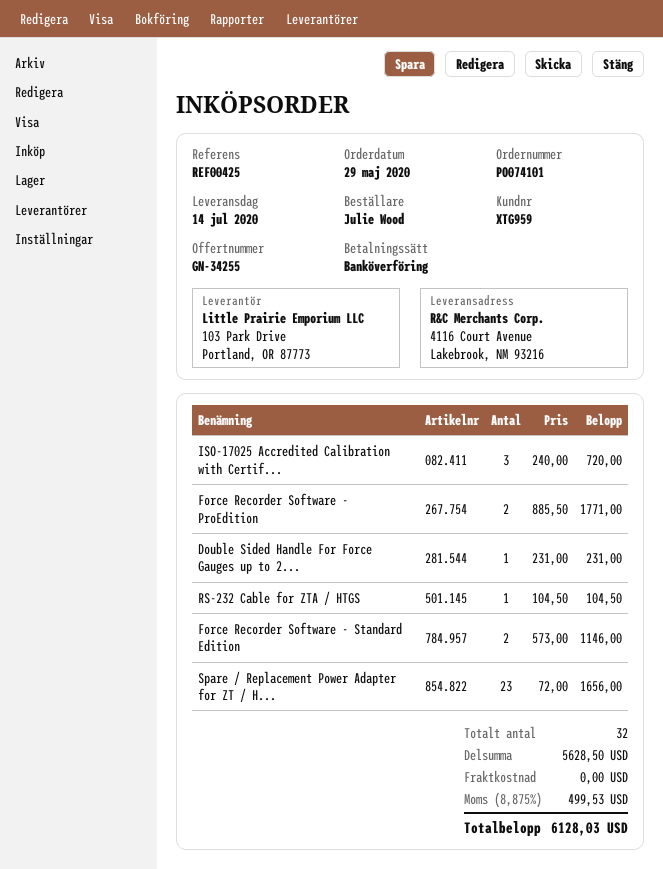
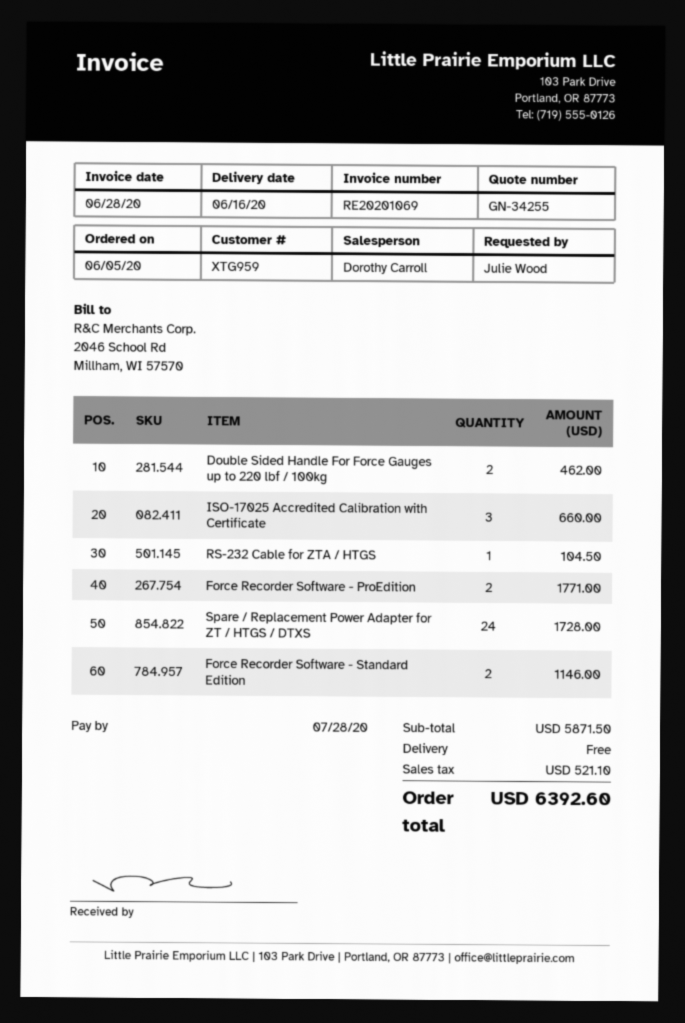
order date: 2020-05-29 -> 2020-06-05
delivery date: 2020-07-14 -> 2020-06-16
ISO-17025 Accredited Calibration with Certif...: 3 for 720.00 -> 3 for 660.00
Double Sided Handle For Force Gauges up to 2...: 1 for 231.00 -> 2 for 462.00
Spare / Replacement Power Adapter for ZT / H...: 23 for 1656.00 -> 24 for 1728.00
subtotal: 5628.50 -> 5871.50
tax: 499.53 -> 521.10
total: 6128.03 -> 6392.60

